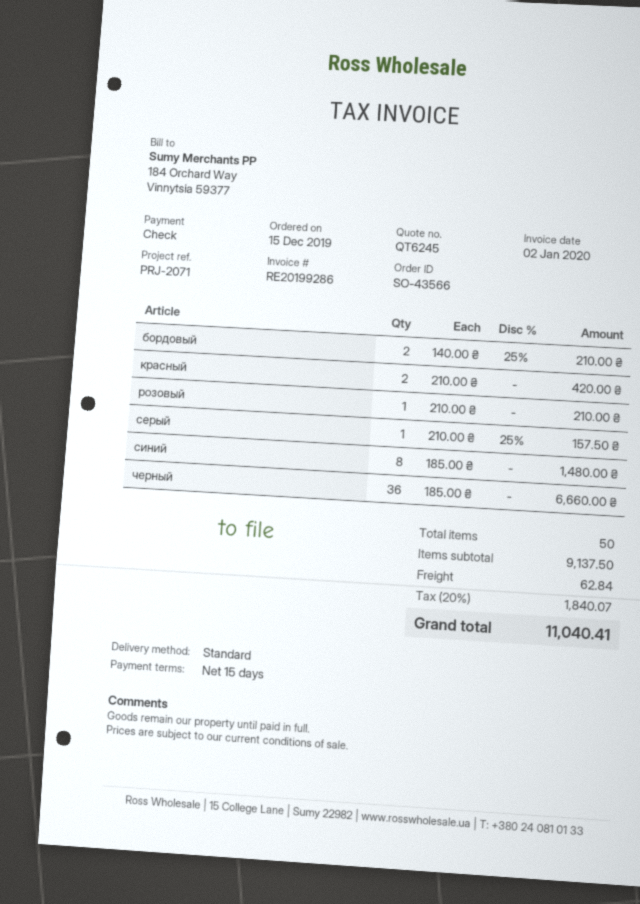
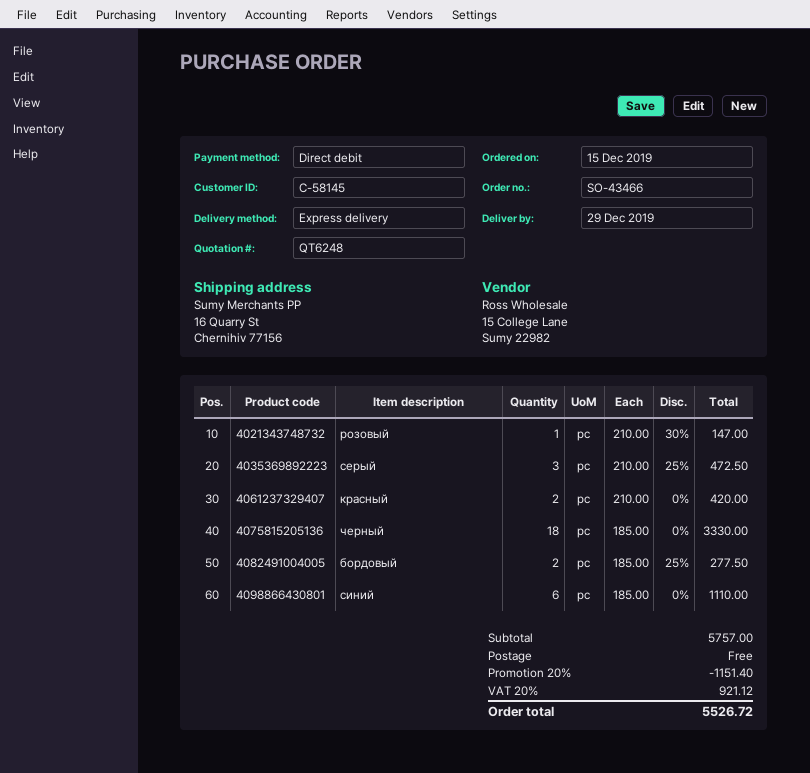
quote number: QT6245 -> QT6248
order number: SO-43566 -> SO-43466
payment method: cheque -> direct debit
shipping method: standard -> express
бордовый: 2 x 140.00 - 25% = 210.00 -> 2 x 185.00 - 25% = 277.50
розовый: 1 x 210.00 = 210.00 -> 1 x 210.00 - 30% = 147.00
серый: 1 x 210.00 - 25% = 157.50 -> 3 x 210.00 - 25% = 472.50
синий: 8 x 185.00 = 1480.00 -> 6 x 185.00 = 1110.00
черный: 36 x 185.00 = 6660.00 -> 18 x 185.00 = 3330.00
subtotal: 9137.50 -> 5757.00
discount: none -> 20% = 1151.40
shipping: 62.84 -> 0.00
tax: 20% = 1840.07 -> 20% = 921.12
total: 11040.41 -> 5526.72

